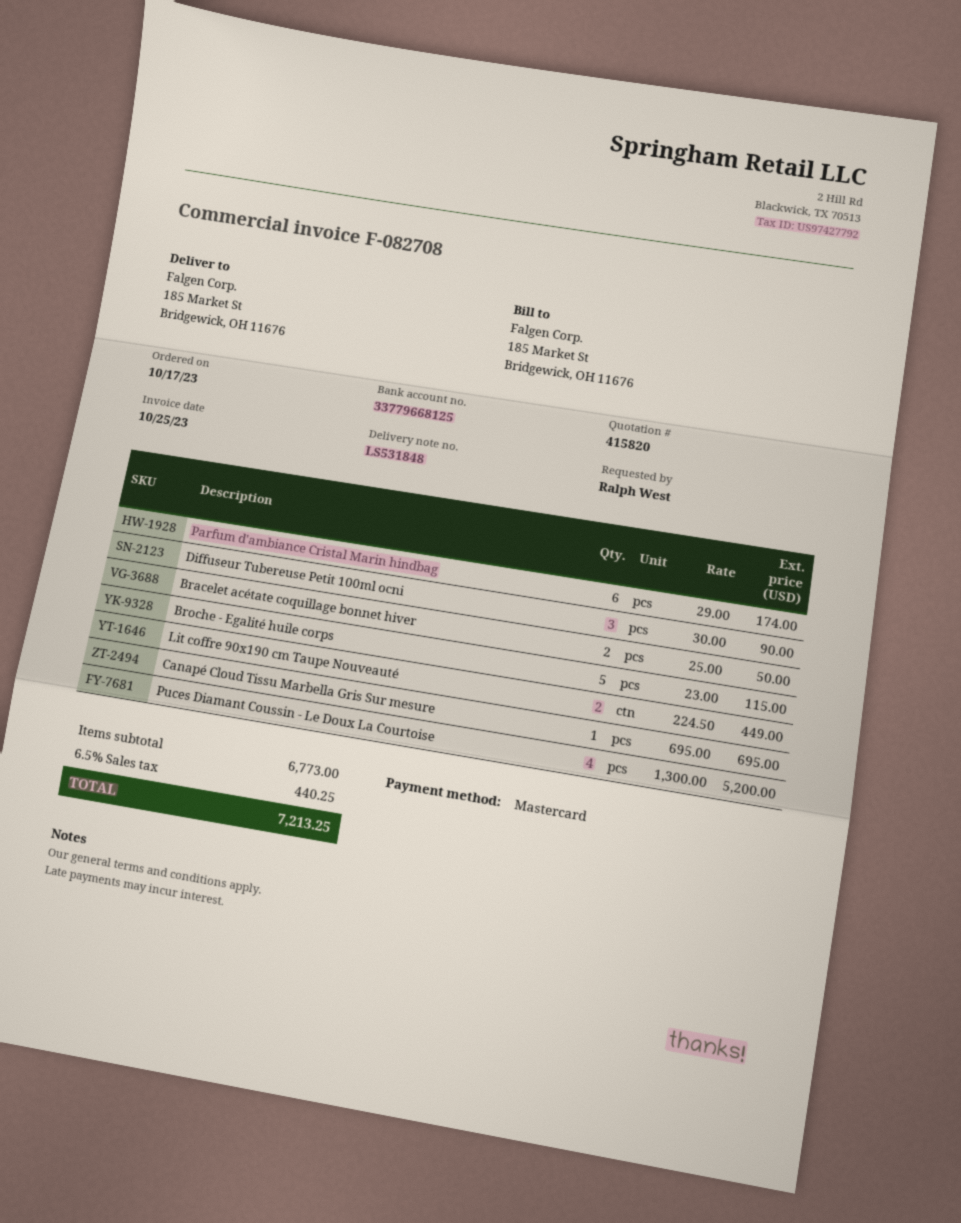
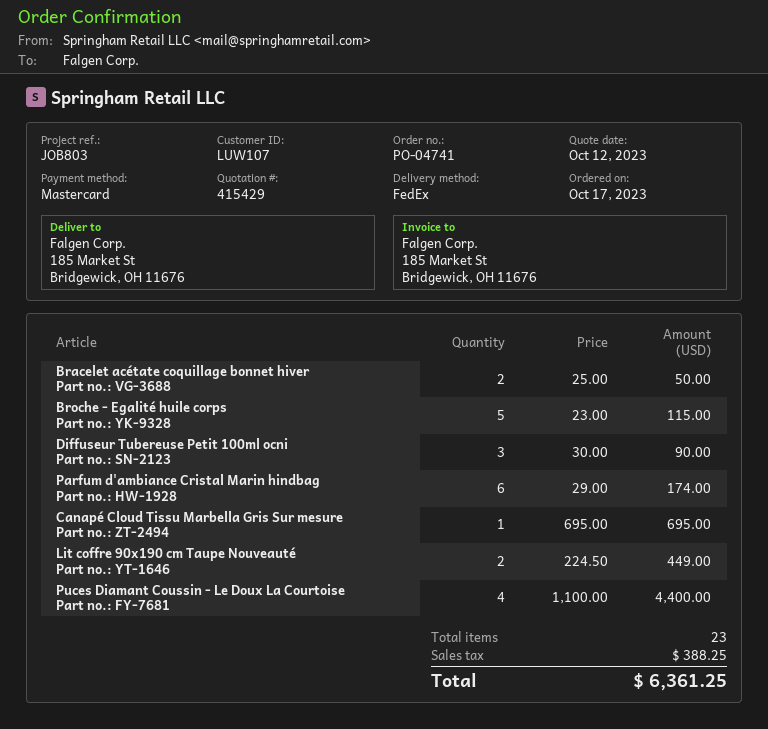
quote number: 415820 -> 415429
Puces Diamant Coussin - Le Doux La Courtoise: 4 x 1300.00 = 5200.00 -> 4 x 1100.00 = 4400.00
tax: 440.25 -> 388.25
total: 7213.25 -> 6361.25

